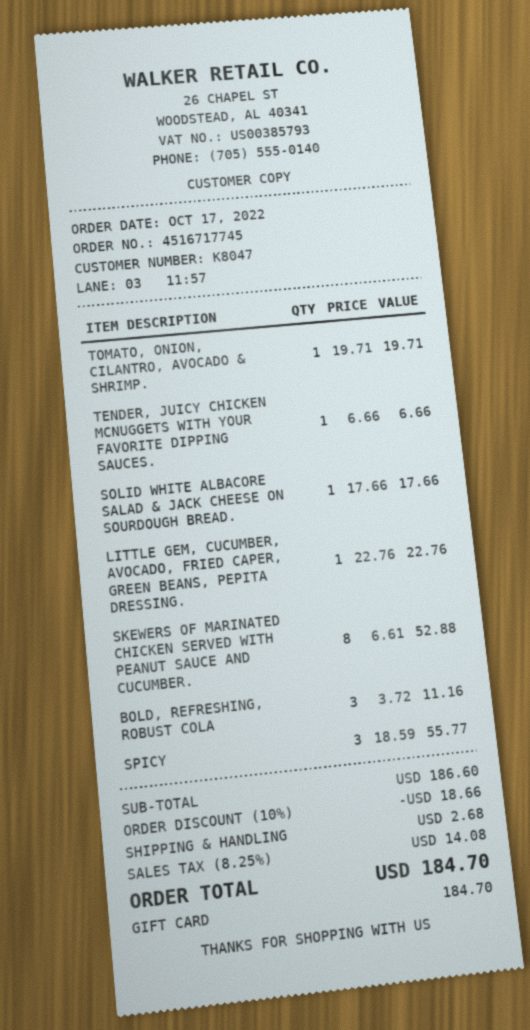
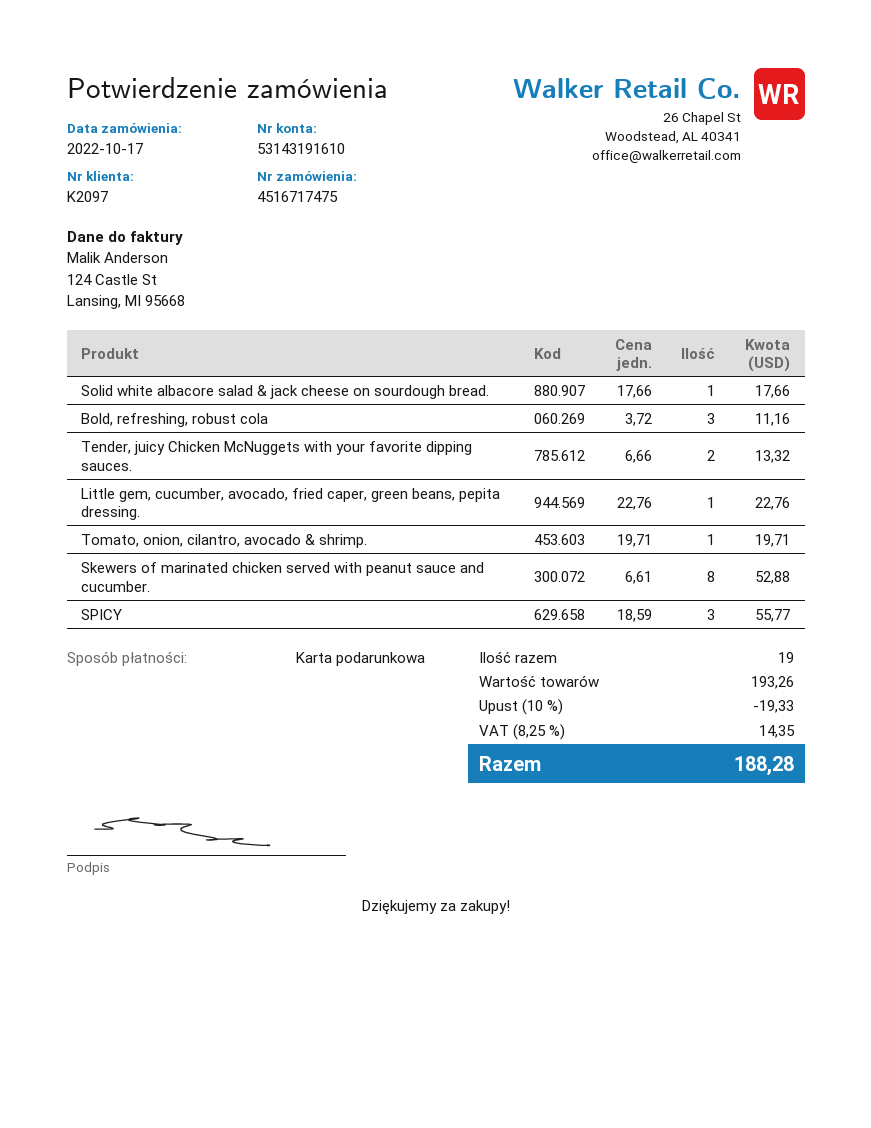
order number: 4516717745 -> 4516717475
customer number: K8047 -> K2097
TENDER, JUICY CHICKEN MCNUGGETS WITH YOUR FAVORITE DIPPING SAUCES.: 1 x 6.66 = 6.66 -> 2 x 6.66 = 13.32
subtotal: 186.60 -> 193.26
discount: 10% = 18.66 -> 10% = 19.33
shipping: 2.68 -> none
tax: 8.25% = 14.08 -> 8.25% = 14.35
total: 184.70 -> 188.28

